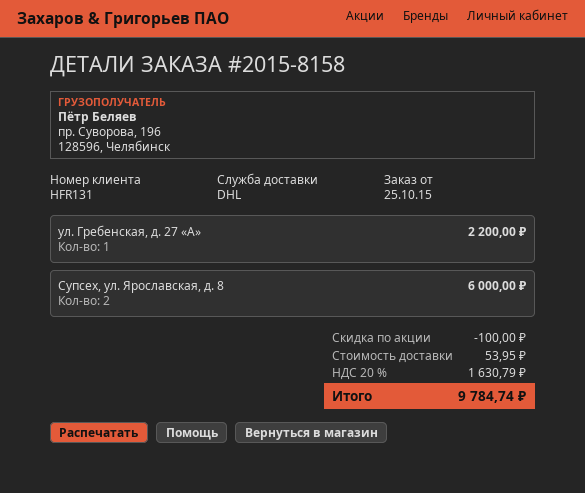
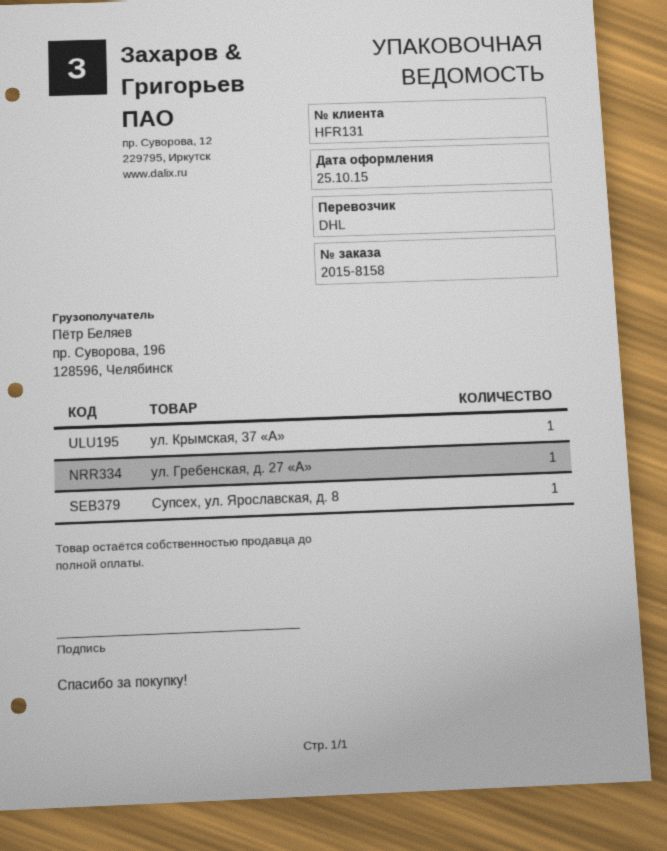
Супсех, ул. Ярославская, д. 8: 2 -> 1
ул. Крымская, 37 «А»: none -> 1

